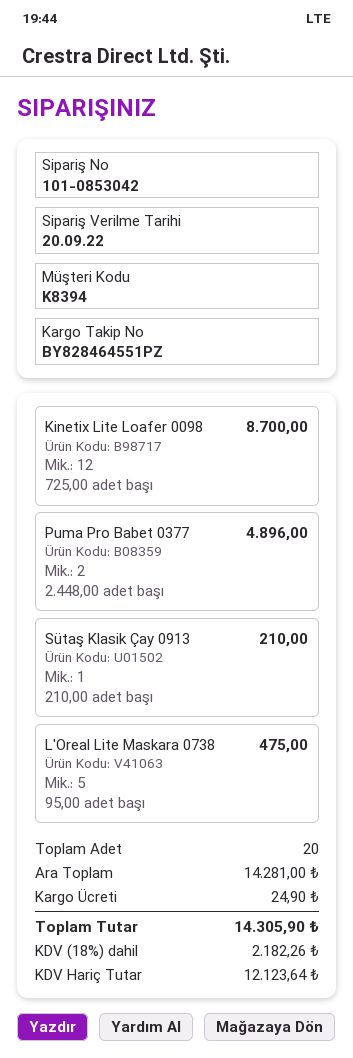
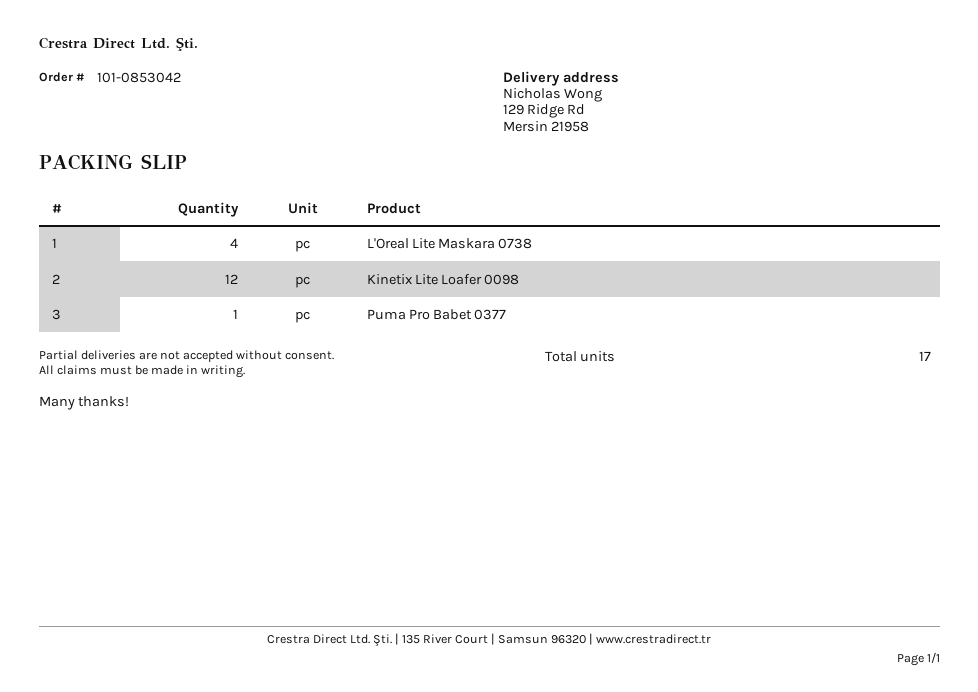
Puma Pro Babet 0377: 2 -> 1
Sütaş Klasik Çay 0913: 1 -> none
L'Oreal Lite Maskara 0738: 5 -> 4
total quantity: 20 -> 17

